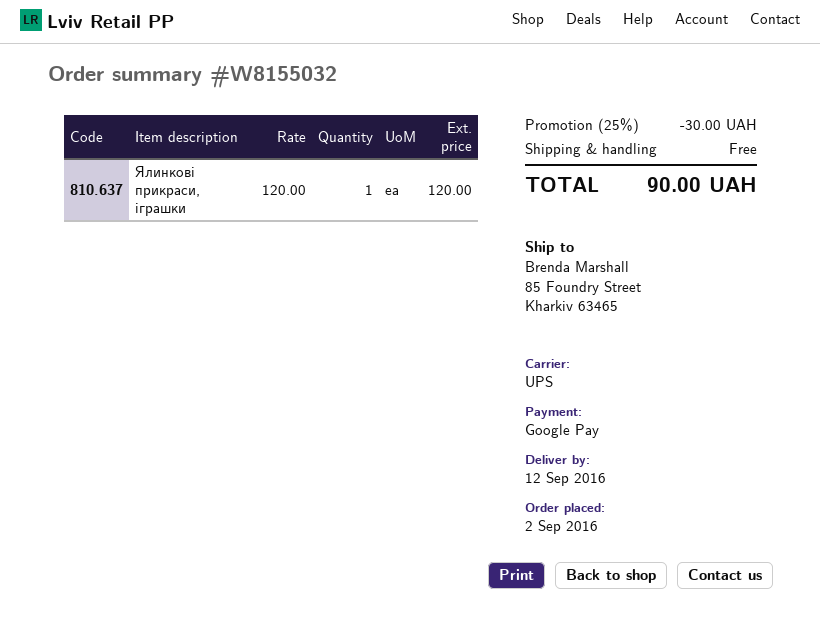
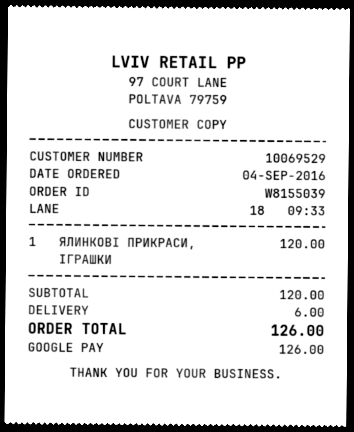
order number: W8155032 -> W8155039
order date: 2016-09-02 -> 2016-09-04
discount: 25% = 30.00 -> none
shipping: 0.00 -> 6.00
total: 90.00 -> 126.00

